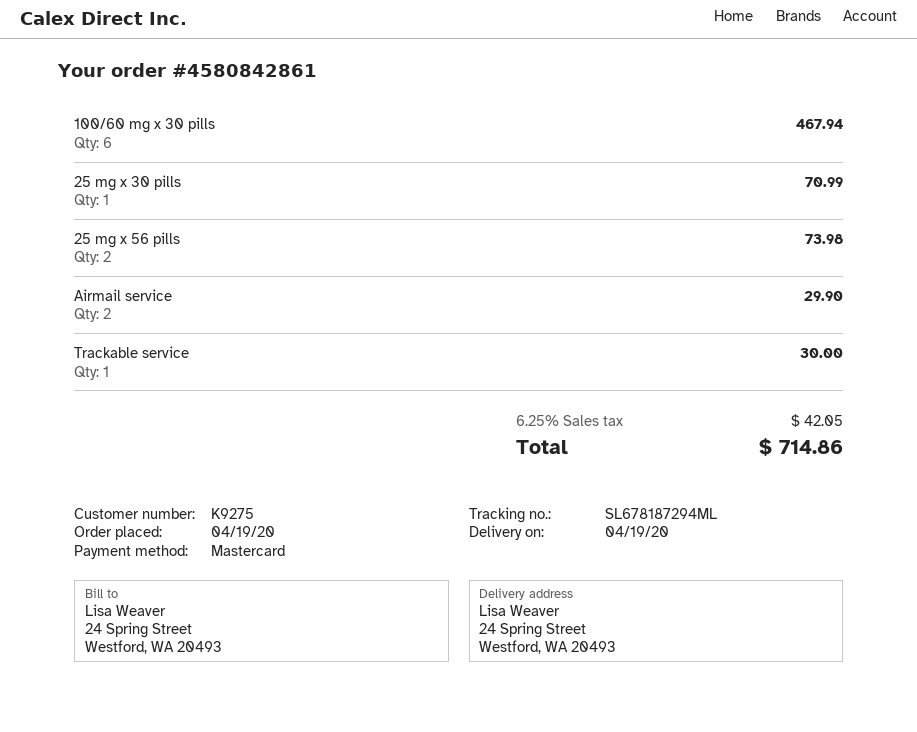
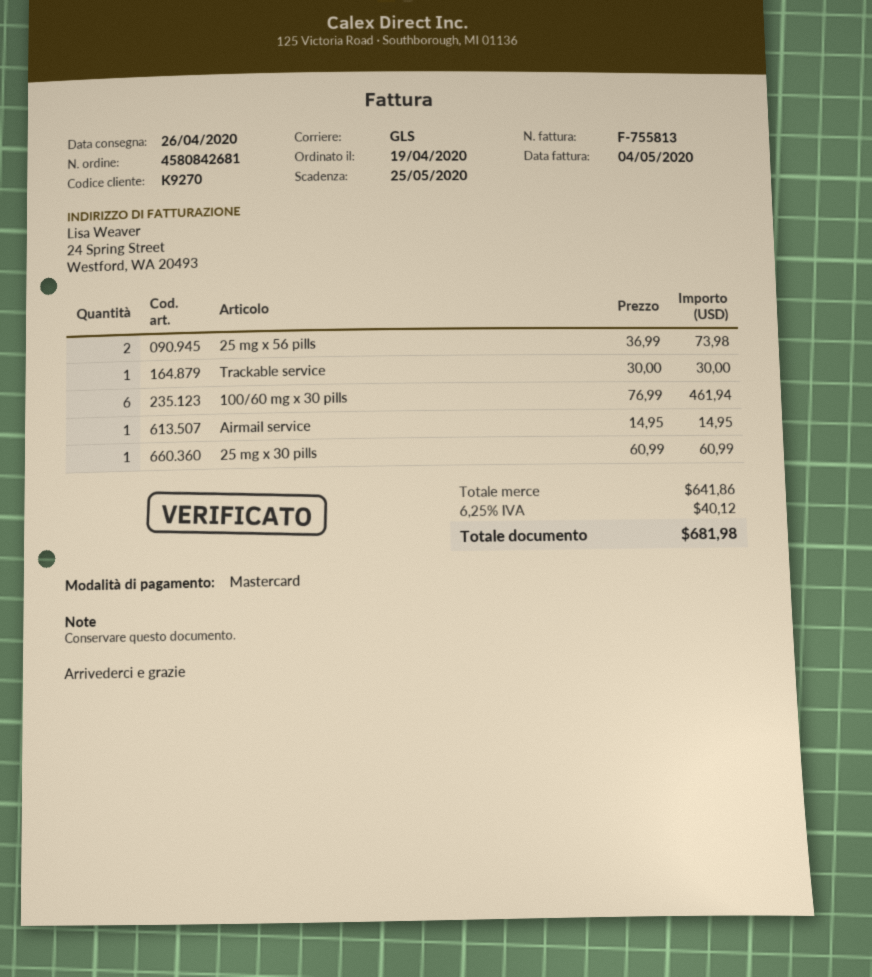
order number: 4580842861 -> 4580842681
delivery date: 2020-04-19 -> 2020-04-26
customer number: K9275 -> K9270
100/60 mg x 30 pills: 6 for 467.94 -> 6 for 461.94
25 mg x 30 pills: 1 for 70.99 -> 1 for 60.99
Airmail service: 2 for 29.90 -> 1 for 14.95
tax: 6.25% = 42.05 -> 6.25% = 40.12
total: 714.86 -> 681.98

